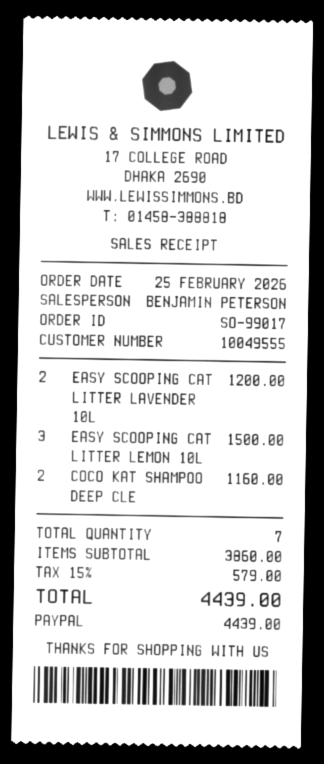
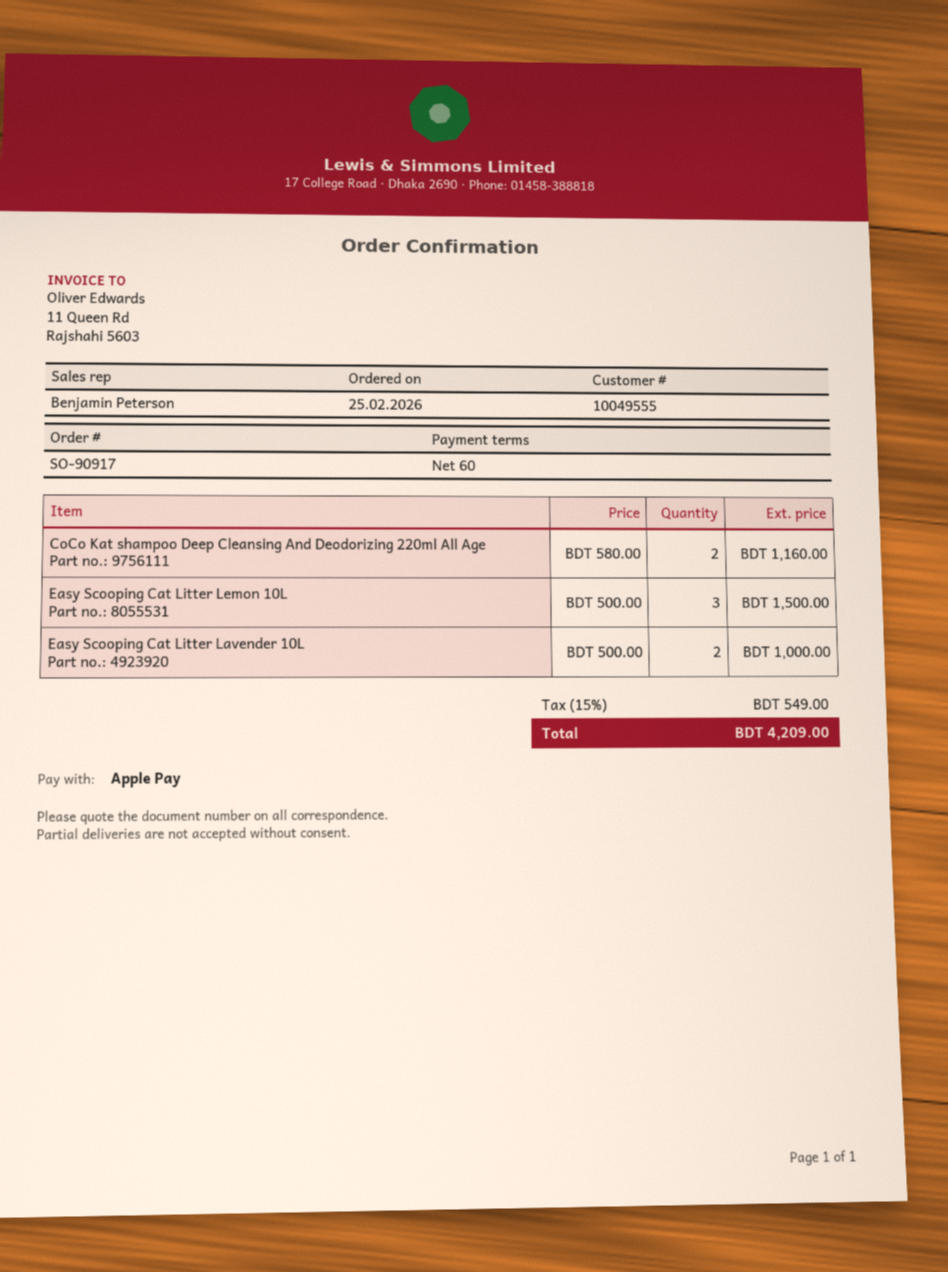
order number: SO-99017 -> SO-90917
payment method: PayPal -> Apple Pay
EASY SCOOPING CAT LITTER LAVENDER 10L: 2 for 1200.00 -> 2 for 1000.00
tax: 15% = 579.00 -> 15% = 549.00
total: 4439.00 -> 4209.00

